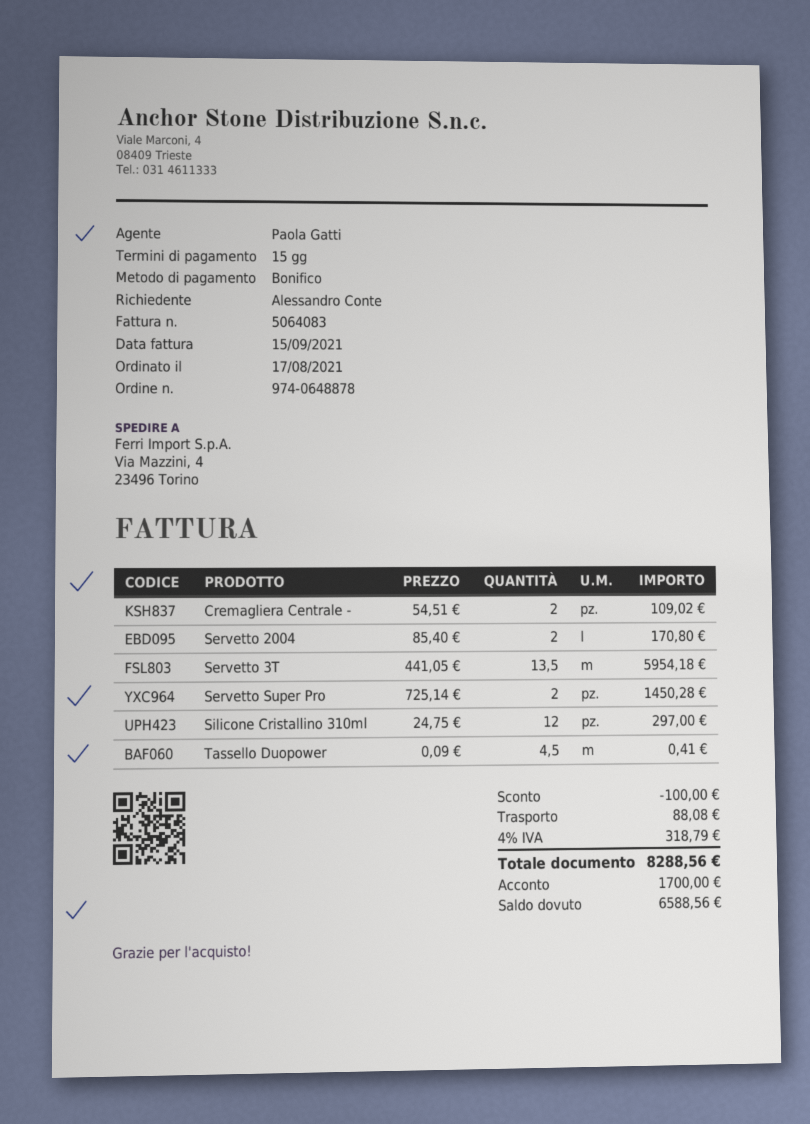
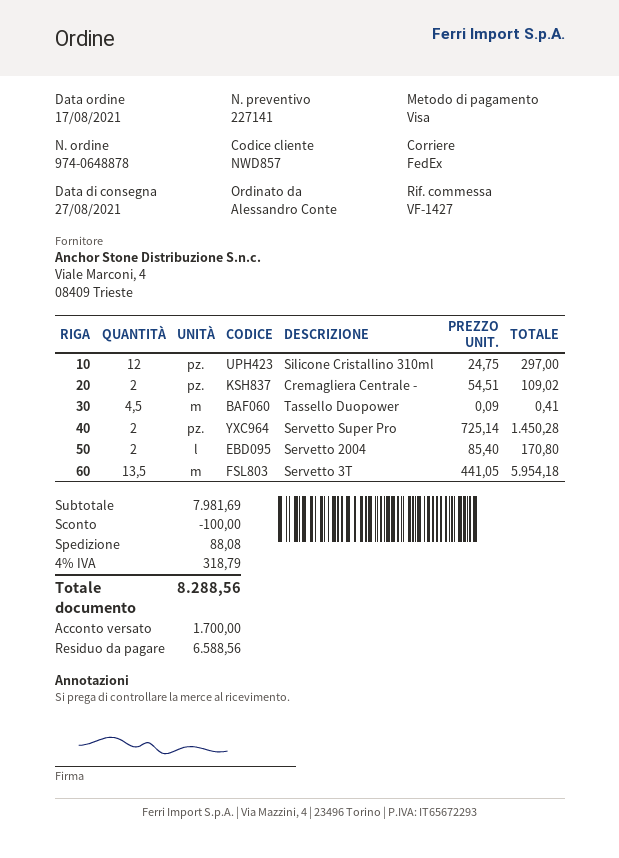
payment method: bank transfer -> Visa

